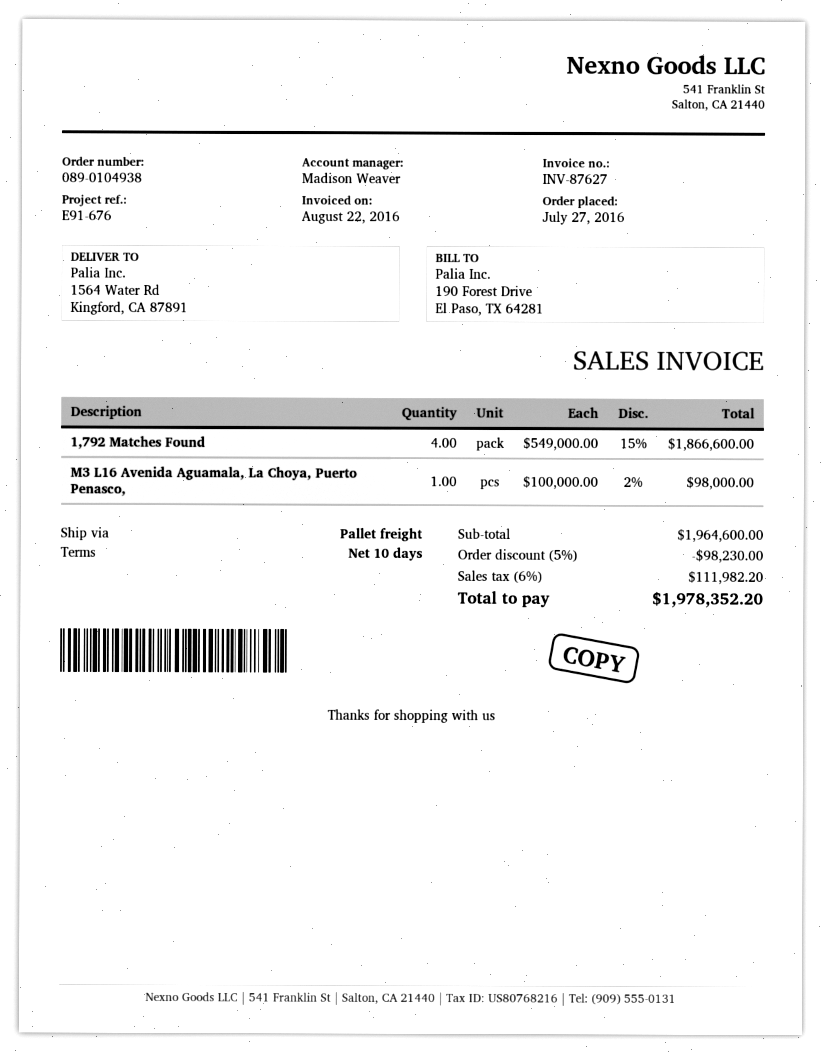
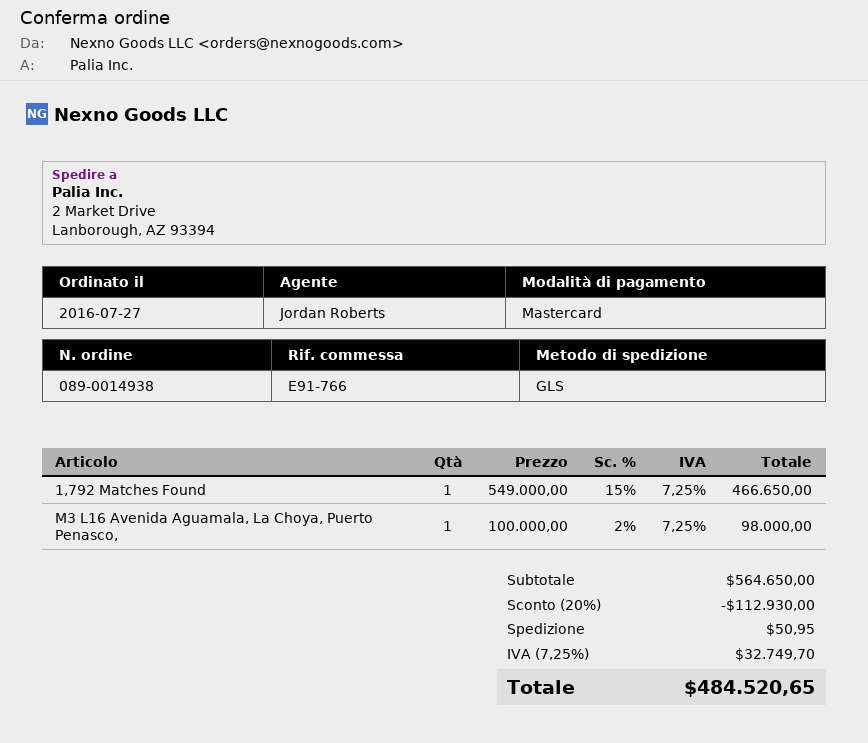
order number: 089-0104938 -> 089-0014938
reference: E91-676 -> E91-766
sales rep: Madison Weaver -> Jordan Roberts
shipping method: pallet freight -> GLS
ship to: 1564 Water Rd, Kingford, CA 87891 -> 2 Market Drive, Lanborough, AZ 93394
1,792 Matches Found: 4 x 549000.00 - 15% = 1866600.00 -> 1 x 549000.00 - 15% = 466650.00
subtotal: 1964600.00 -> 564650.00
discount: 5% = 98230.00 -> 20% = 112930.00
shipping: none -> 50.95
tax: 6% = 111982.20 -> 7.25% = 32749.70
total: 1978352.20 -> 484520.65

